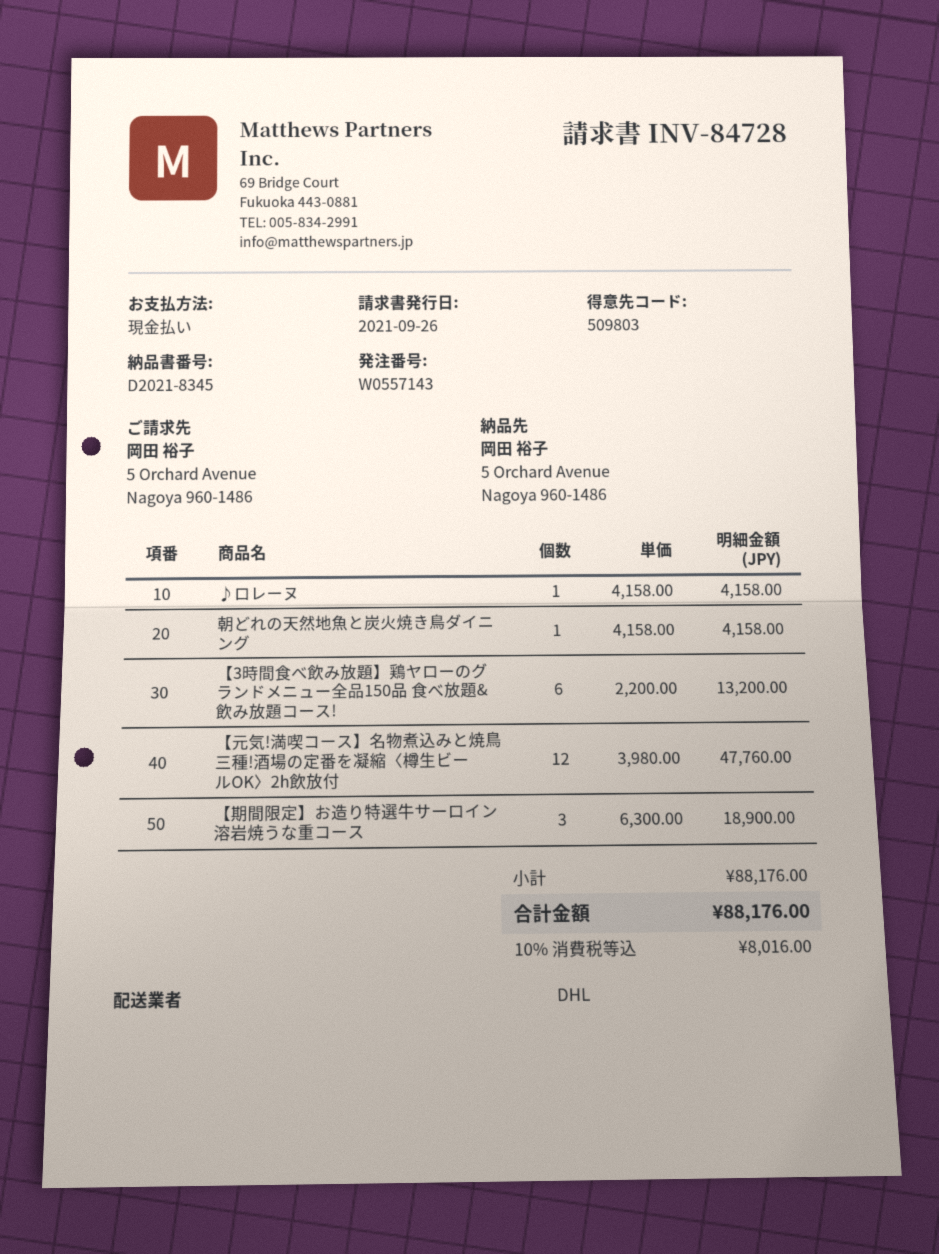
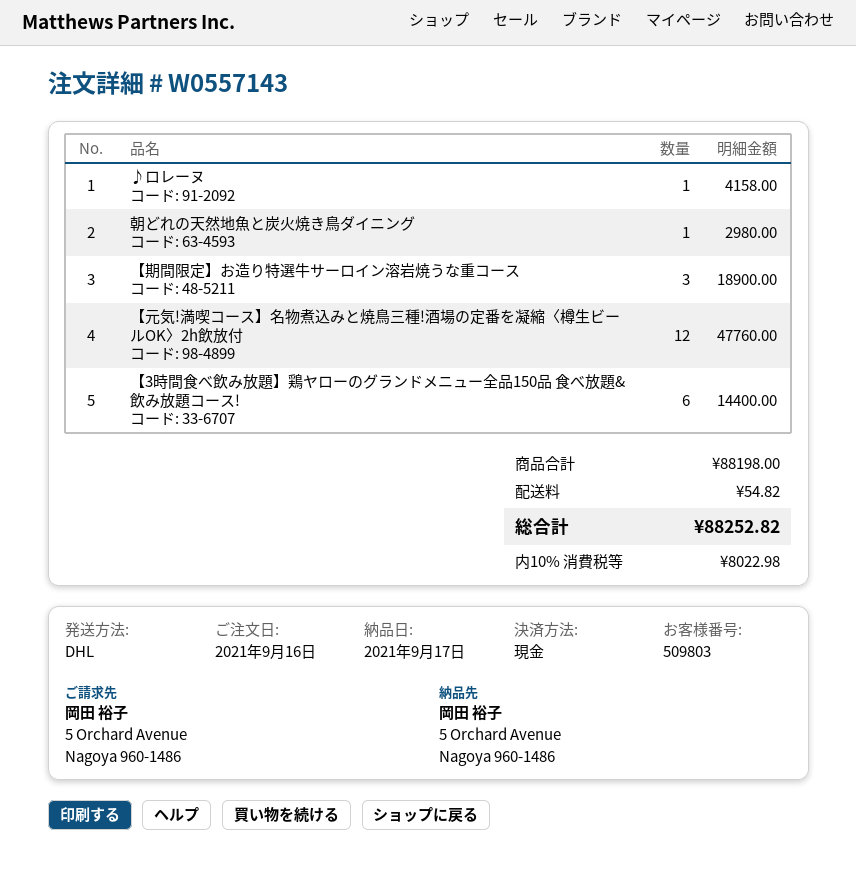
朝どれの天然地魚と炭火焼き鳥ダイニング: 1 for 4158.00 -> 1 for 2980.00
【3時間食べ飲み放題】鶏ヤローのグランドメニュー全品150品 食べ放題&飲み放題コース!: 6 for 13200.00 -> 6 for 14400.00
subtotal: 88176.00 -> 88198.00
shipping: none -> 54.82
tax: 10% = 8016.00 -> 10% = 8022.98
total: 88176.00 -> 88252.82

